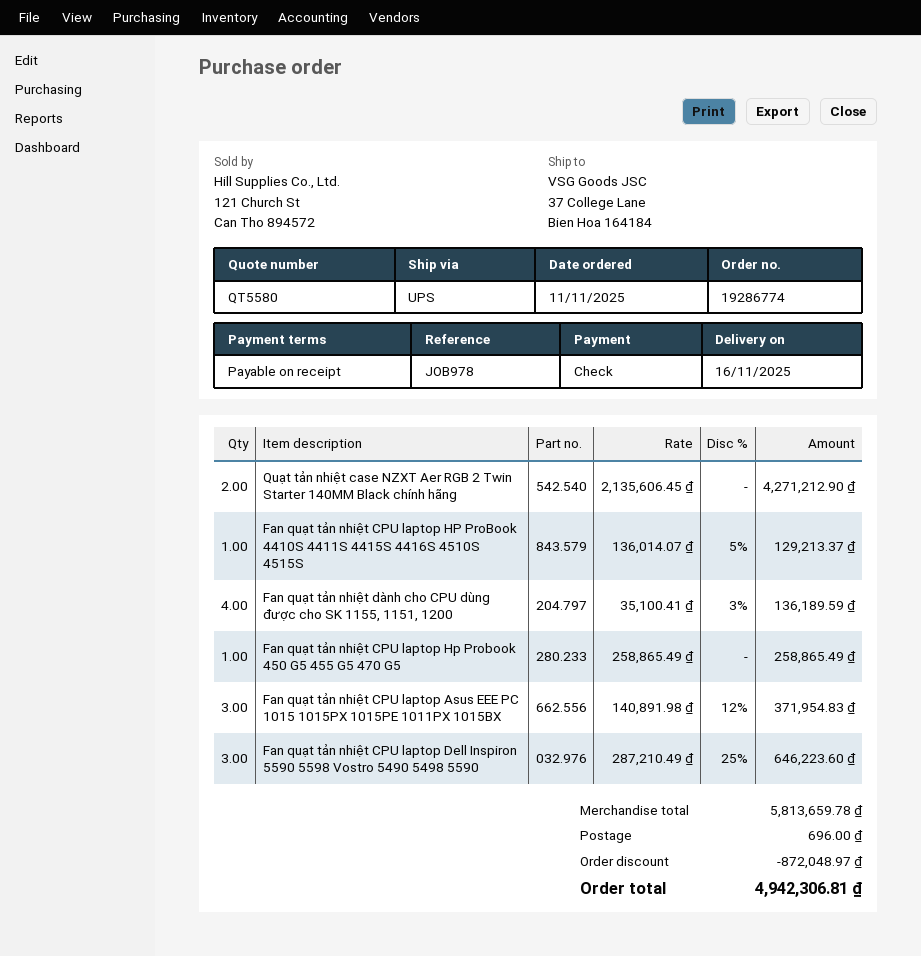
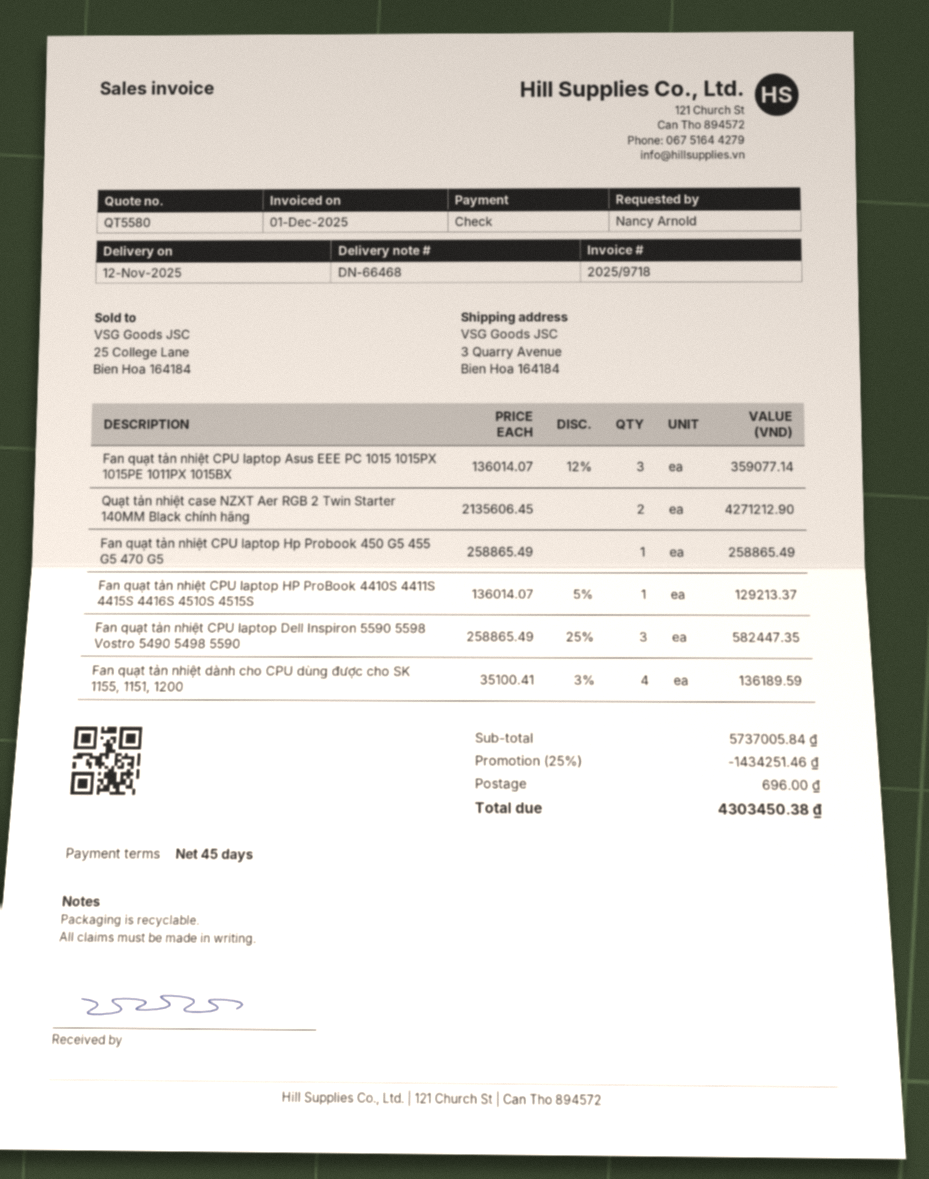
delivery date: 2025-11-16 -> 2025-11-12
payment terms: on receipt -> 45 days
ship to: 37 College Lane, Bien Hoa 164184 -> 3 Quarry Avenue, Bien Hoa 164184
Fan quạt tản nhiệt CPU laptop Asus EEE PC 1015 1015PX 1015PE 1011PX 1015BX: 3 x 140891.98 - 12% = 371954.83 -> 3 x 136014.07 - 12% = 359077.14
Fan quạt tản nhiệt CPU laptop Dell Inspiron 5590 5598 Vostro 5490 5498 5590: 3 x 287210.49 - 25% = 646223.60 -> 3 x 258865.49 - 25% = 582447.35
subtotal: 5813659.78 -> 5737005.84
discount: 872048.97 -> 1434251.46
total: 4942306.81 -> 4303450.38

